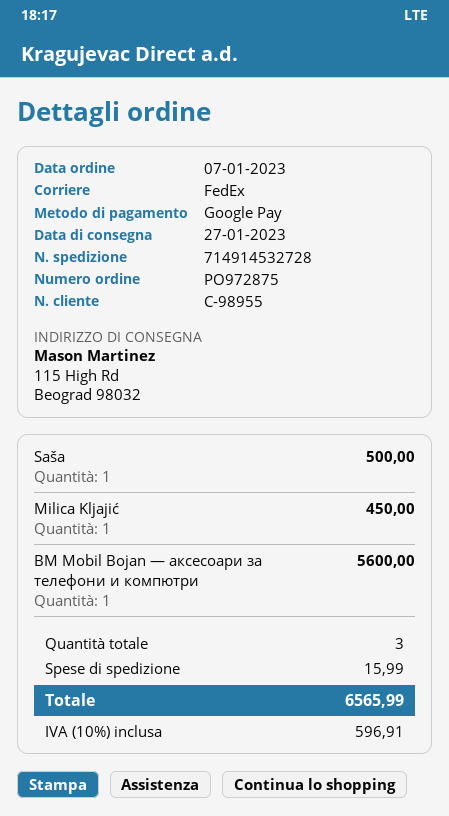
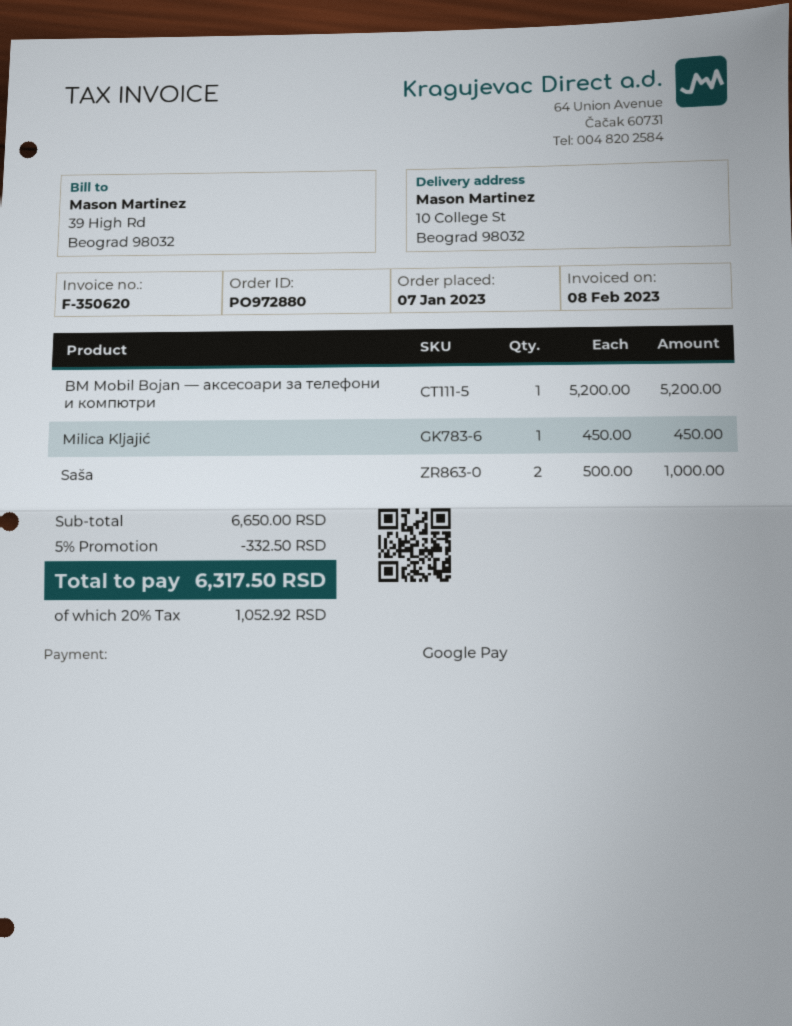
order number: PO972875 -> PO972880
ship to: 115 High Rd, Beograd 98032 -> 10 College St, Beograd 98032
Saša: 1 for 500.00 -> 2 for 1000.00
BM Mobil Bojan — аксесоари за телефони и компютри: 1 for 5600.00 -> 1 for 5200.00
discount: none -> 5% = 332.50
shipping: 15.99 -> none
tax: 10% = 596.91 -> 20% = 1052.92
total: 6565.99 -> 6317.50

